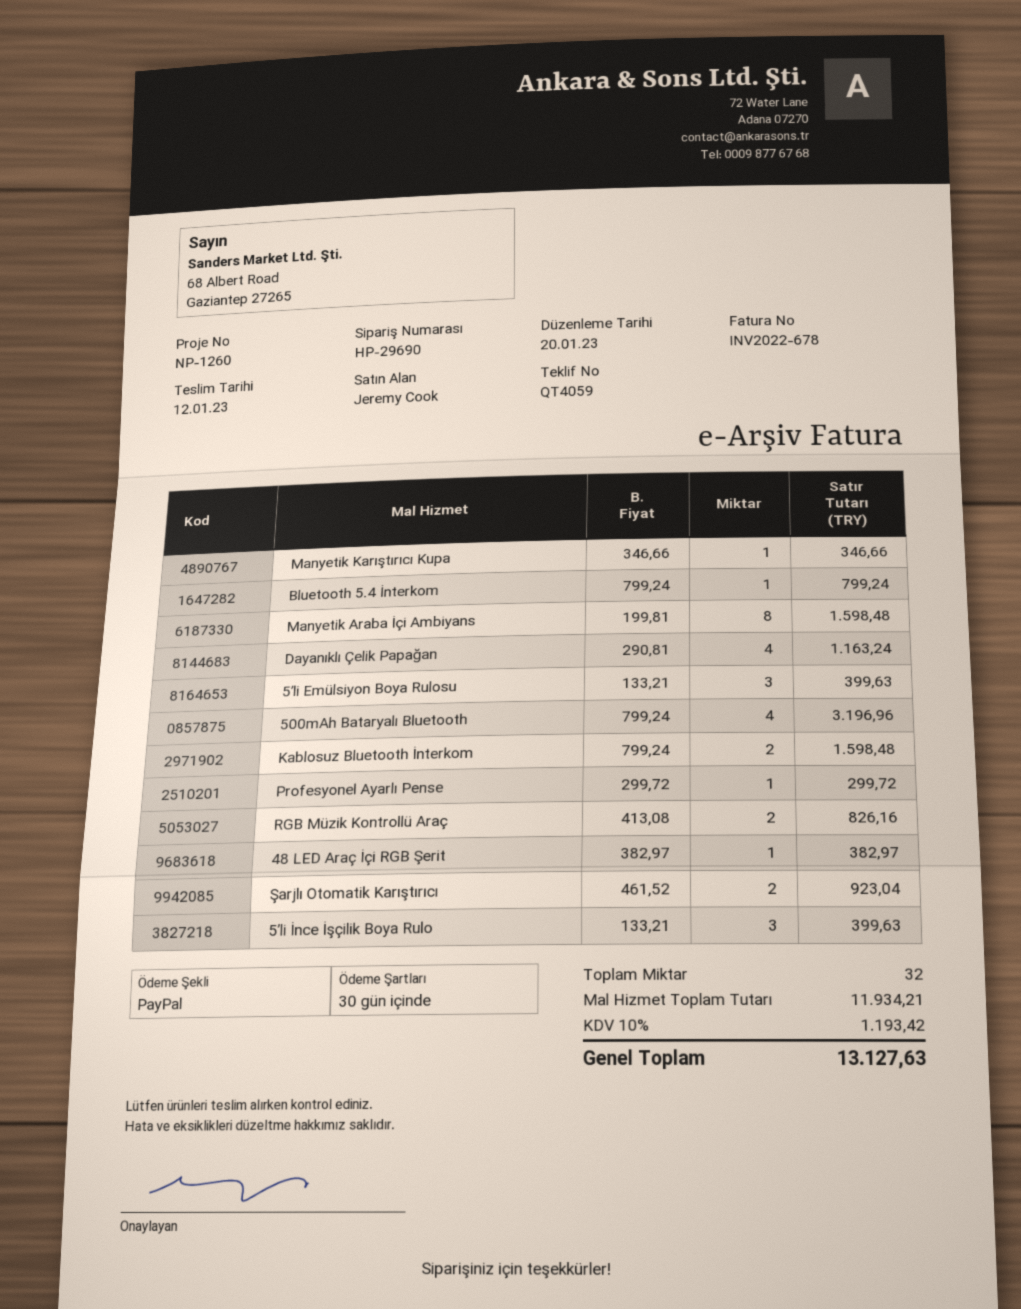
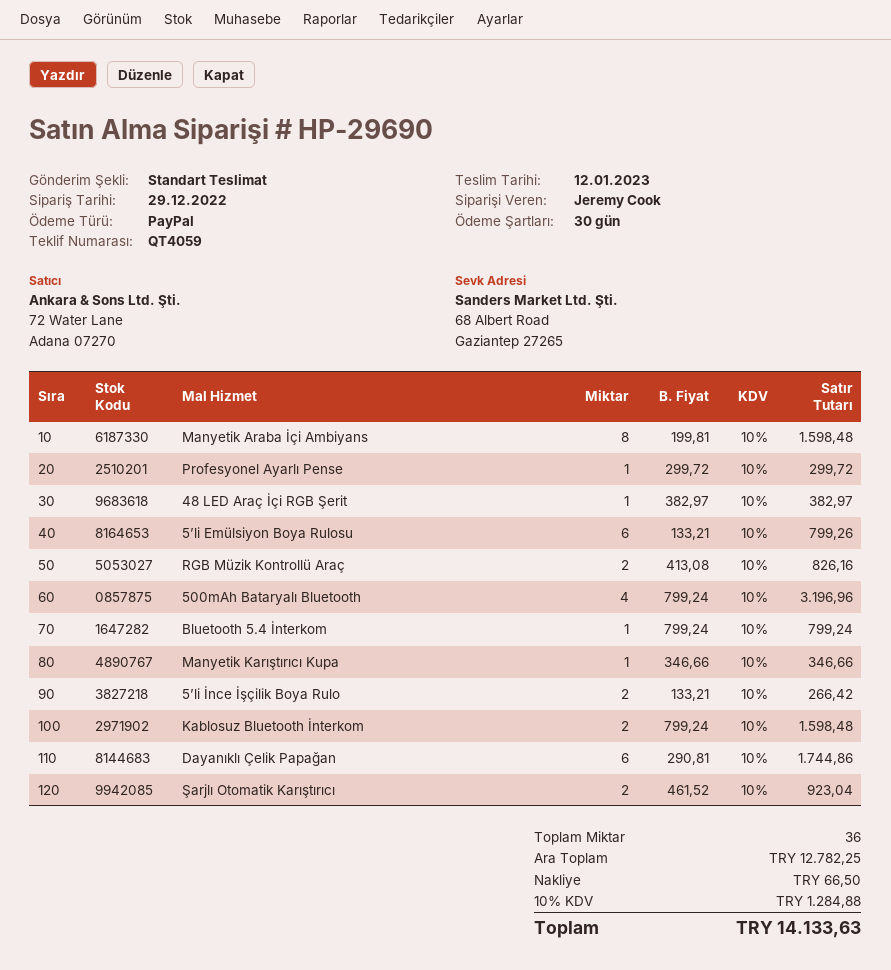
Dayanıklı Çelik Papağan: 4 x 290.81 = 1163.24 -> 6 x 290.81 = 1744.86
5’li Emülsiyon Boya Rulosu: 3 x 133.21 = 399.63 -> 6 x 133.21 = 799.26
5’li İnce İşçilik Boya Rulo: 3 x 133.21 = 399.63 -> 2 x 133.21 = 266.42
total quantity: 32 -> 36
subtotal: 11934.21 -> 12782.25
shipping: none -> 66.50
tax: 10% = 1193.42 -> 10% = 1284.88
total: 13127.63 -> 14133.63

